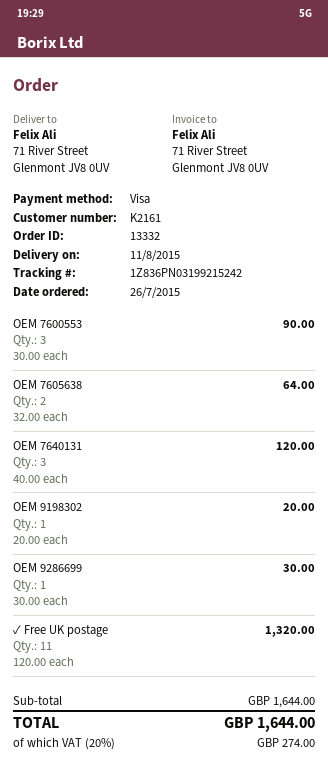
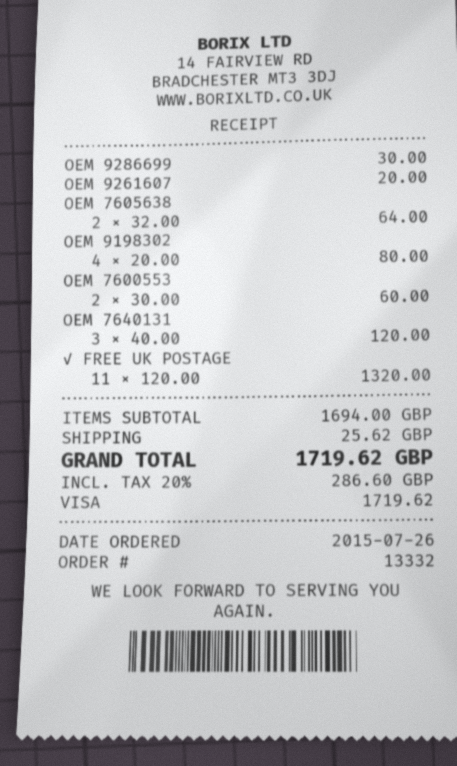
OEM 7600553: 3 x 30.00 = 90.00 -> 2 x 30.00 = 60.00
OEM 9198302: 1 x 20.00 = 20.00 -> 4 x 20.00 = 80.00
OEM 9261607: none -> 1 x 20.00 = 20.00
subtotal: 1644.00 -> 1694.00
shipping: none -> 25.62
tax: 20% = 274.00 -> 20% = 286.60
total: 1644.00 -> 1719.62

